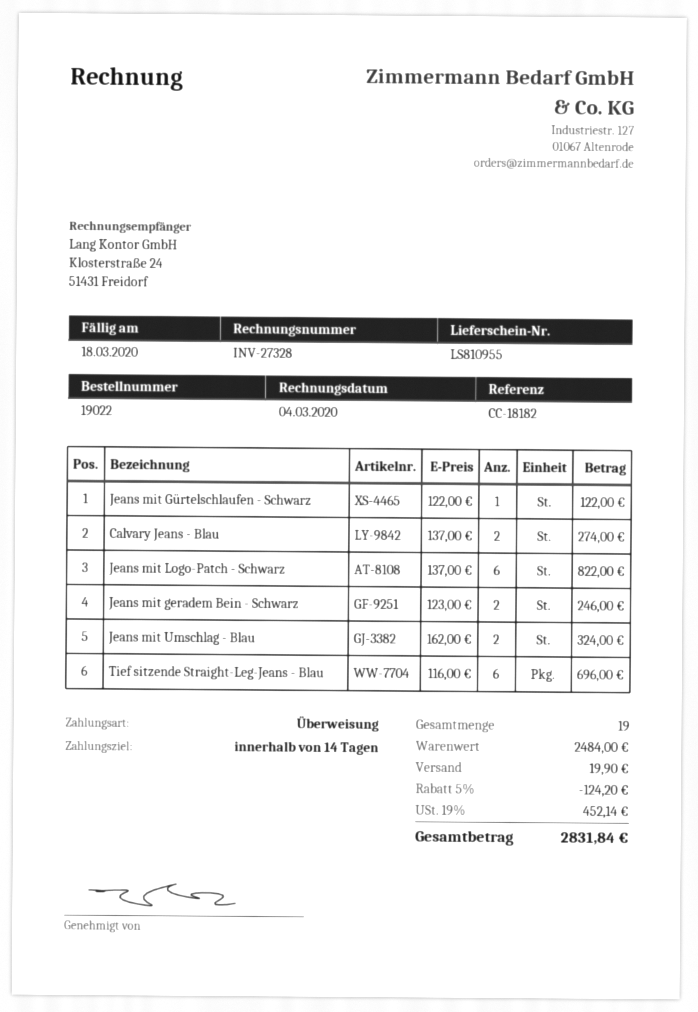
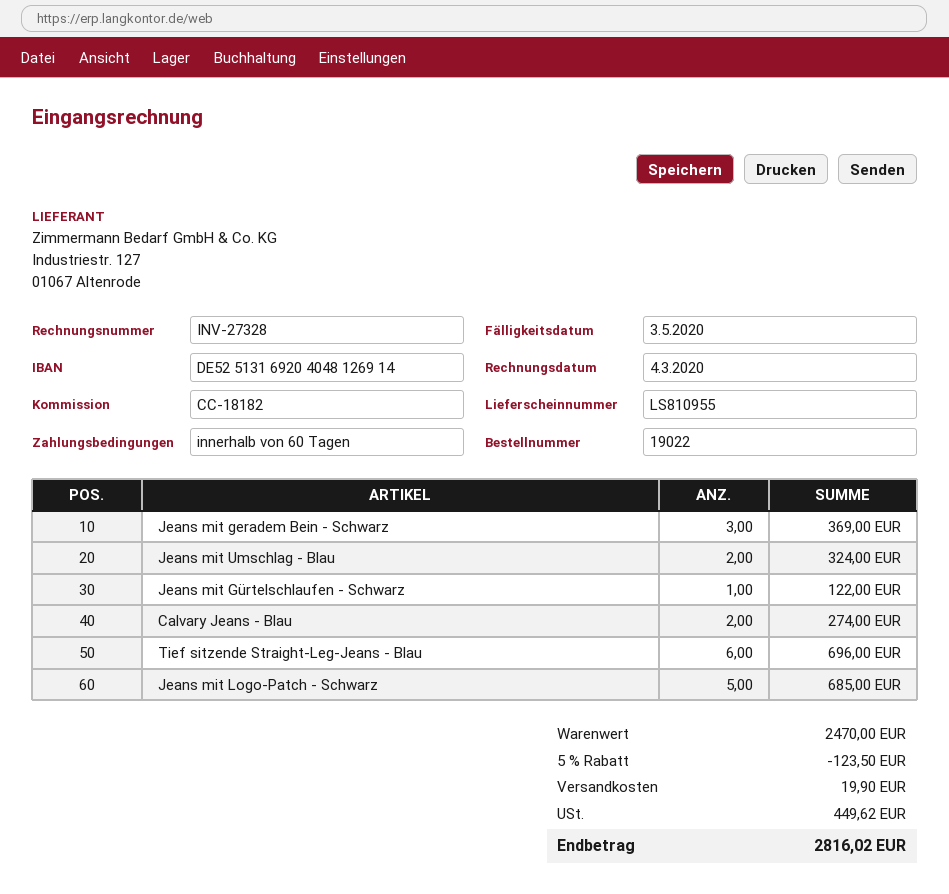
payment terms: 14 days -> 60 days
due date: 2020-03-18 -> 2020-05-03
Jeans mit Logo-Patch - Schwarz: 6 for 822.00 -> 5 for 685.00
Jeans mit geradem Bein - Schwarz: 2 for 246.00 -> 3 for 369.00
subtotal: 2484.00 -> 2470.00
discount: 5% = 124.20 -> 5% = 123.50
tax: 452.14 -> 449.62
total: 2831.84 -> 2816.02

